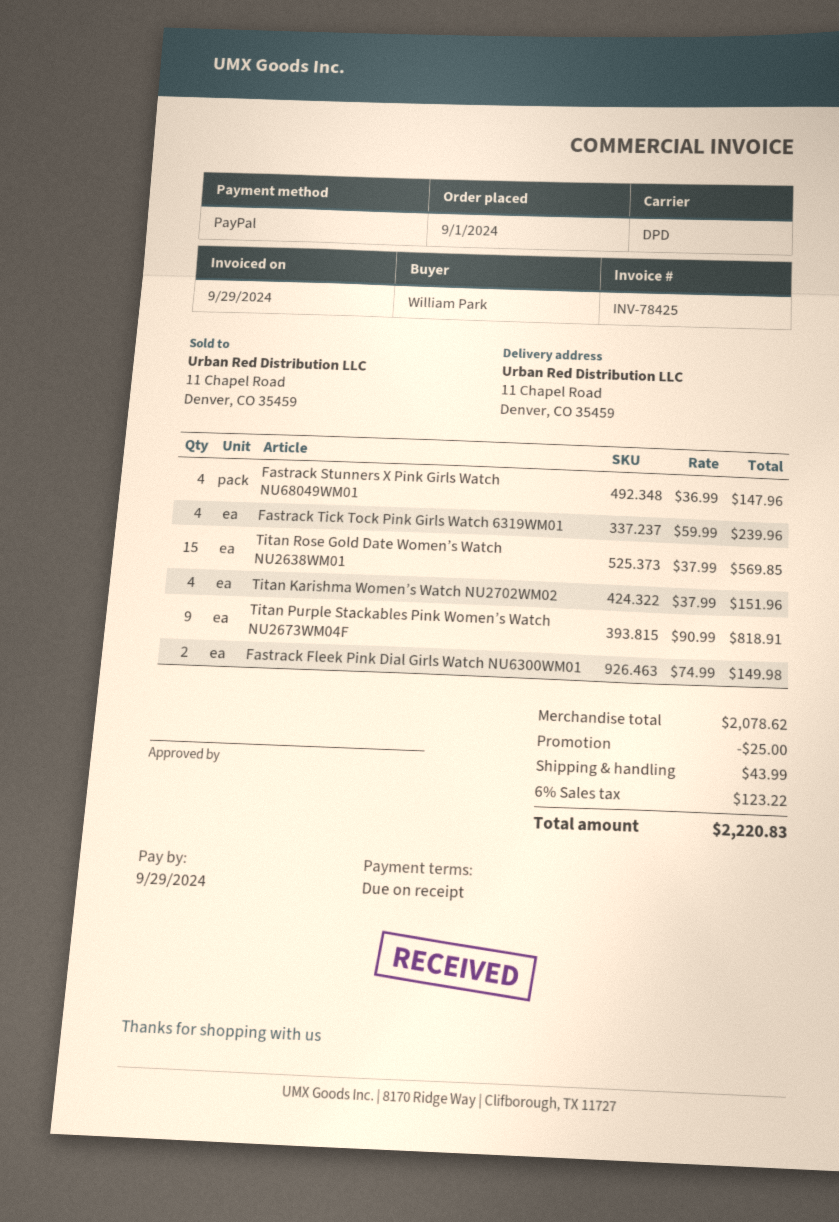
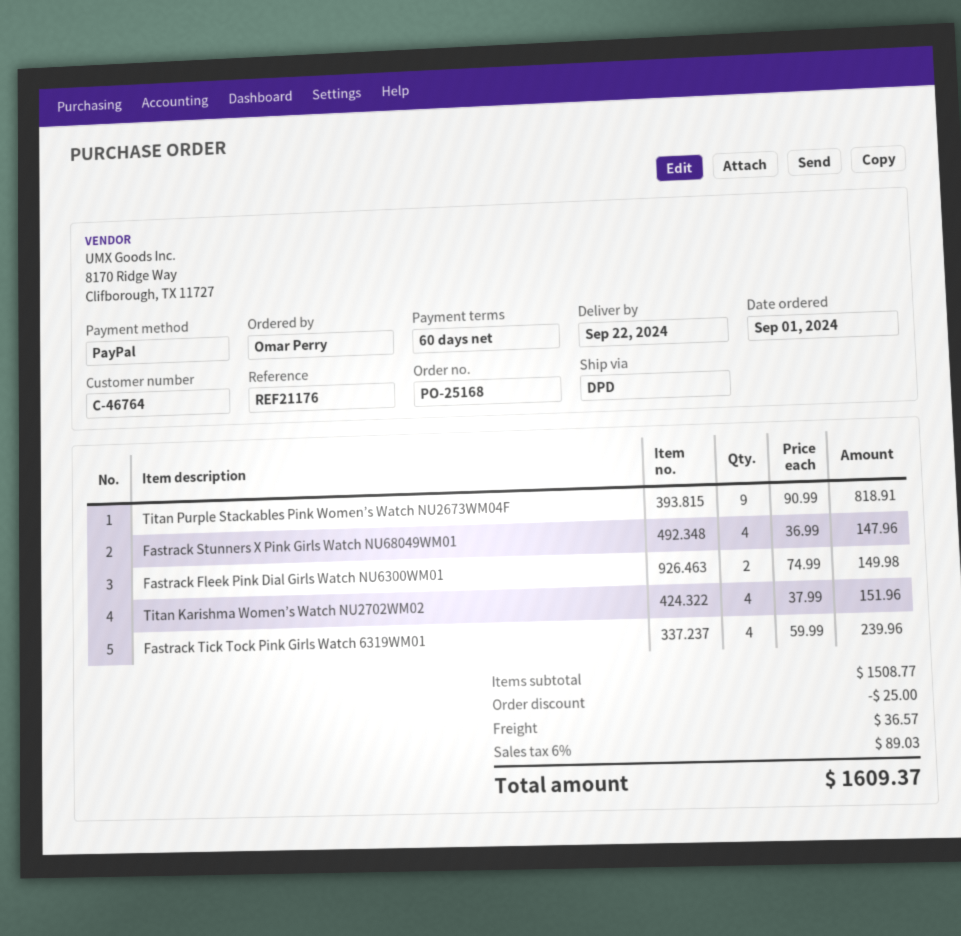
payment terms: on receipt -> 60 days
ordered by: William Park -> Omar Perry
Titan Rose Gold Date Women’s Watch NU2638WM01: 15 x 37.99 = 569.85 -> none
subtotal: 2078.62 -> 1508.77
shipping: 43.99 -> 36.57
tax: 6% = 123.22 -> 6% = 89.03
total: 2220.83 -> 1609.37

